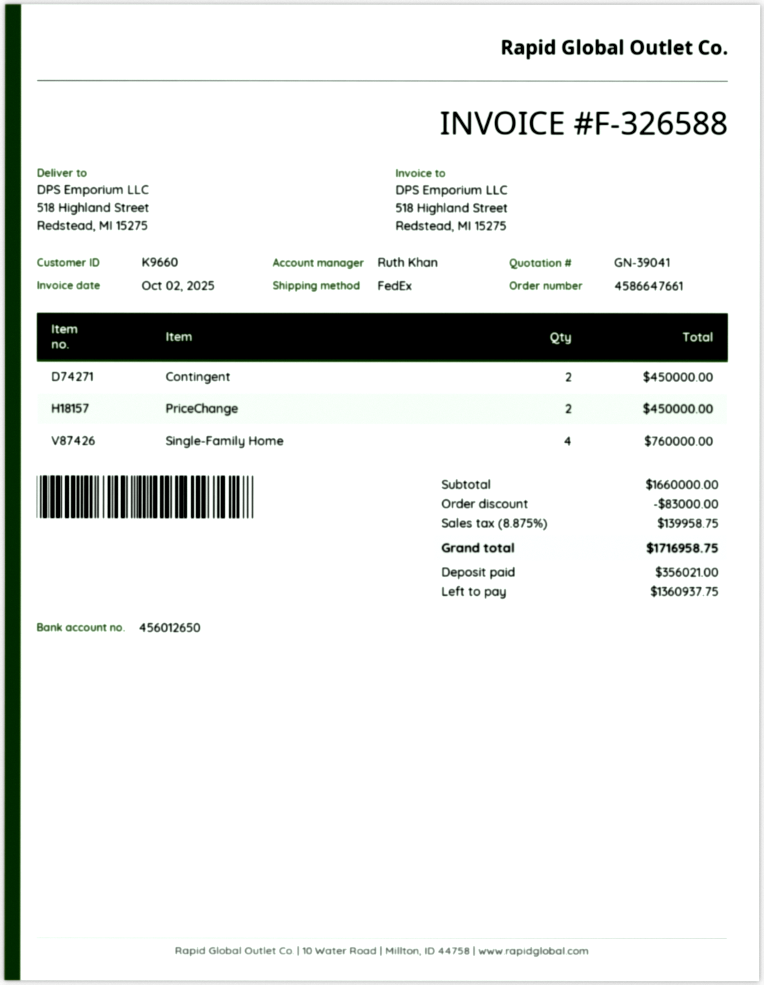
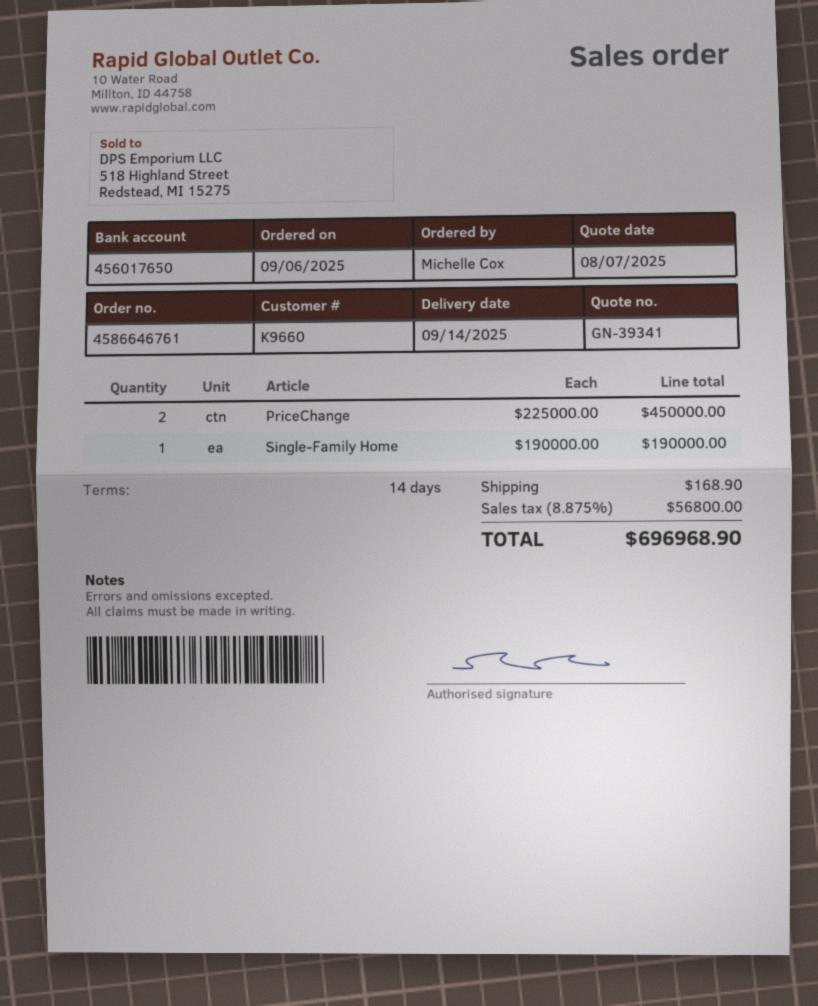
quote number: GN-39041 -> GN-39341
order number: 4586647661 -> 4586646761
bank account: 456012650 -> 456017650
Contingent: 2 for 450000.00 -> none
Single-Family Home: 4 for 760000.00 -> 1 for 190000.00
discount: 83000.00 -> none
shipping: none -> 168.90
tax: 8.875% = 139958.75 -> 8.875% = 56800.00
total: 1716958.75 -> 696968.90

